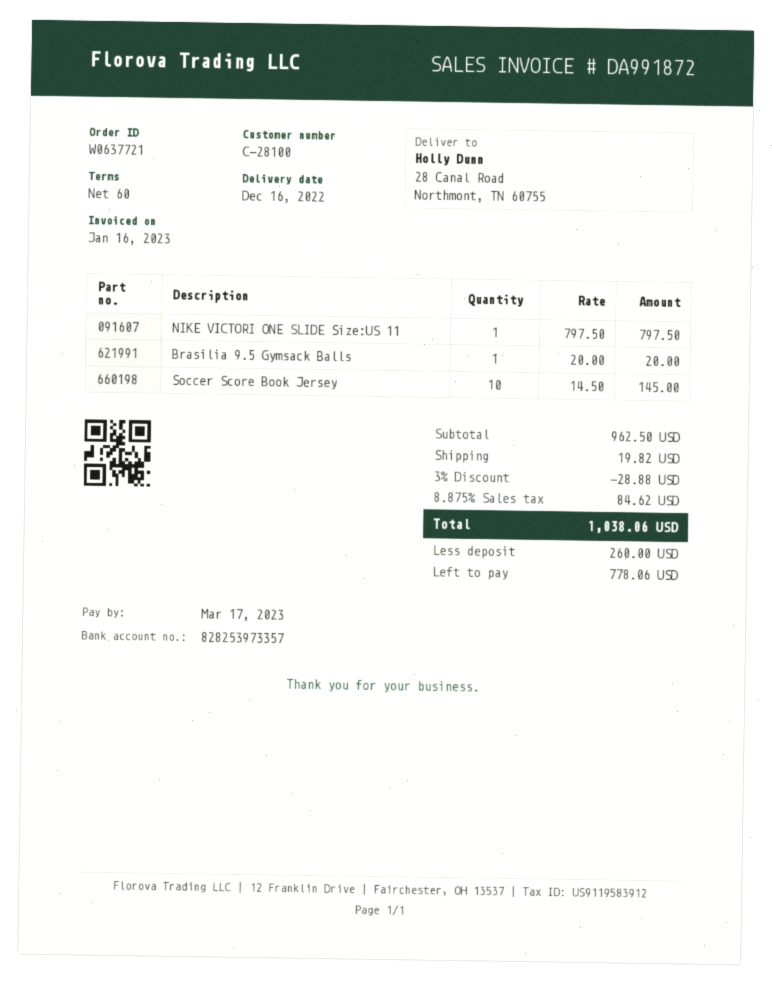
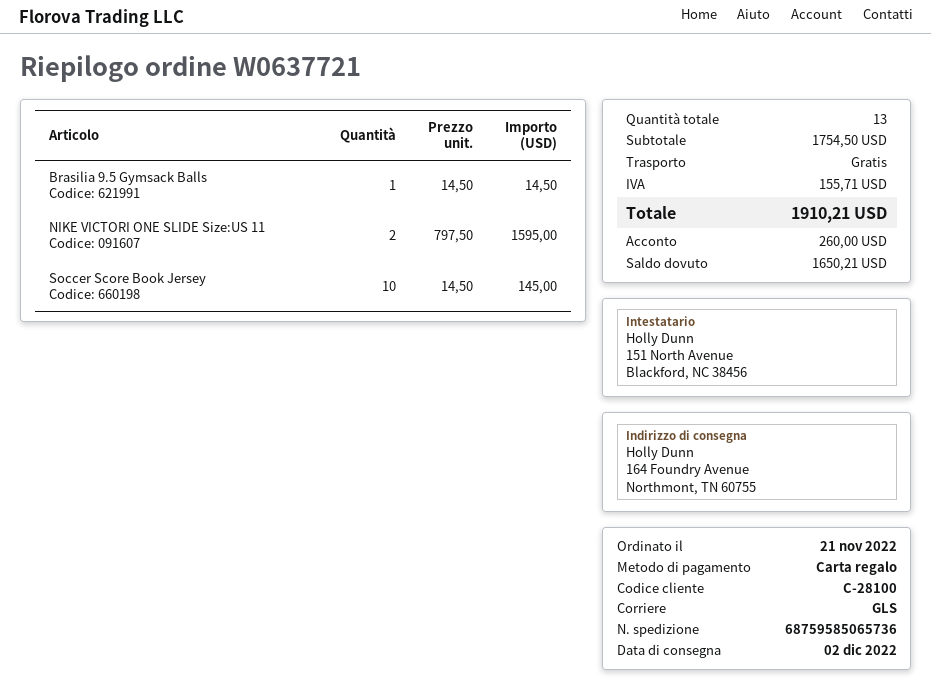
delivery date: 2022-12-16 -> 2022-12-02
ship to: 28 Canal Road, Northmont, TN 60755 -> 164 Foundry Avenue, Northmont, TN 60755
NIKE VICTORI ONE SLIDE Size:US 11: 1 x 797.50 = 797.50 -> 2 x 797.50 = 1595.00
Brasilia 9.5 Gymsack Balls: 1 x 20.00 = 20.00 -> 1 x 14.50 = 14.50
subtotal: 962.50 -> 1754.50
discount: 3% = 28.88 -> none
shipping: 19.82 -> 0.00
tax: 84.62 -> 155.71
total: 1038.06 -> 1910.21
balance: 778.06 -> 1650.21

